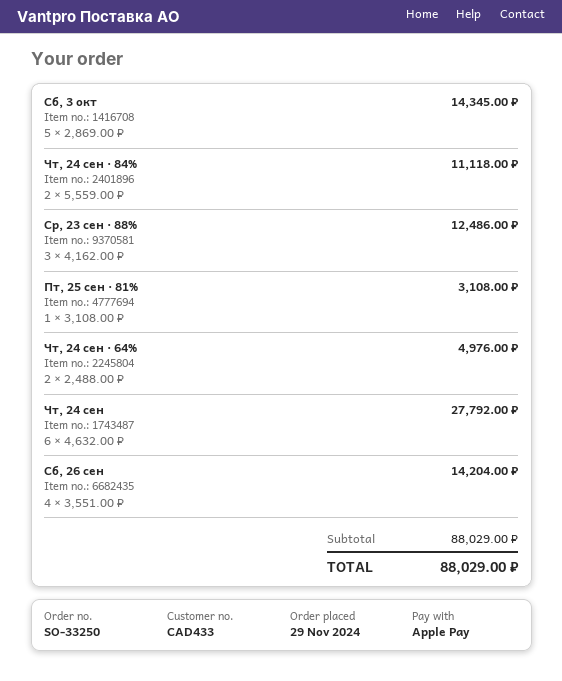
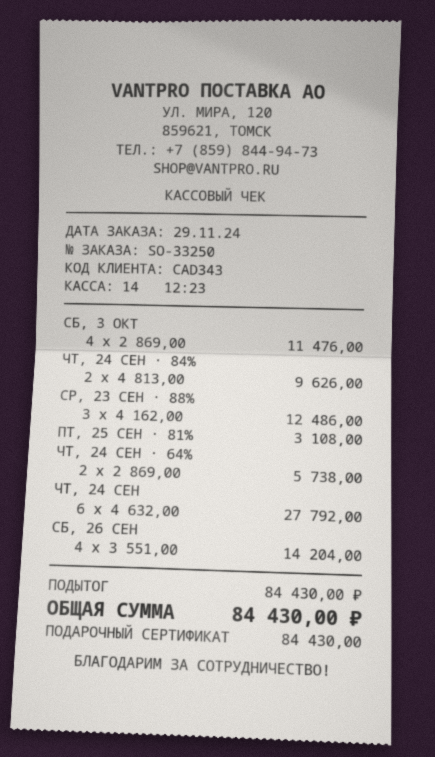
customer number: CAD433 -> CAD343
payment method: Apple Pay -> gift card
Сб, 3 окт: 5 x 2869.00 = 14345.00 -> 4 x 2869.00 = 11476.00
Чт, 24 сен · 84%: 2 x 5559.00 = 11118.00 -> 2 x 4813.00 = 9626.00
Чт, 24 сен · 64%: 2 x 2488.00 = 4976.00 -> 2 x 2869.00 = 5738.00
subtotal: 88029.00 -> 84430.00
total: 88029.00 -> 84430.00

